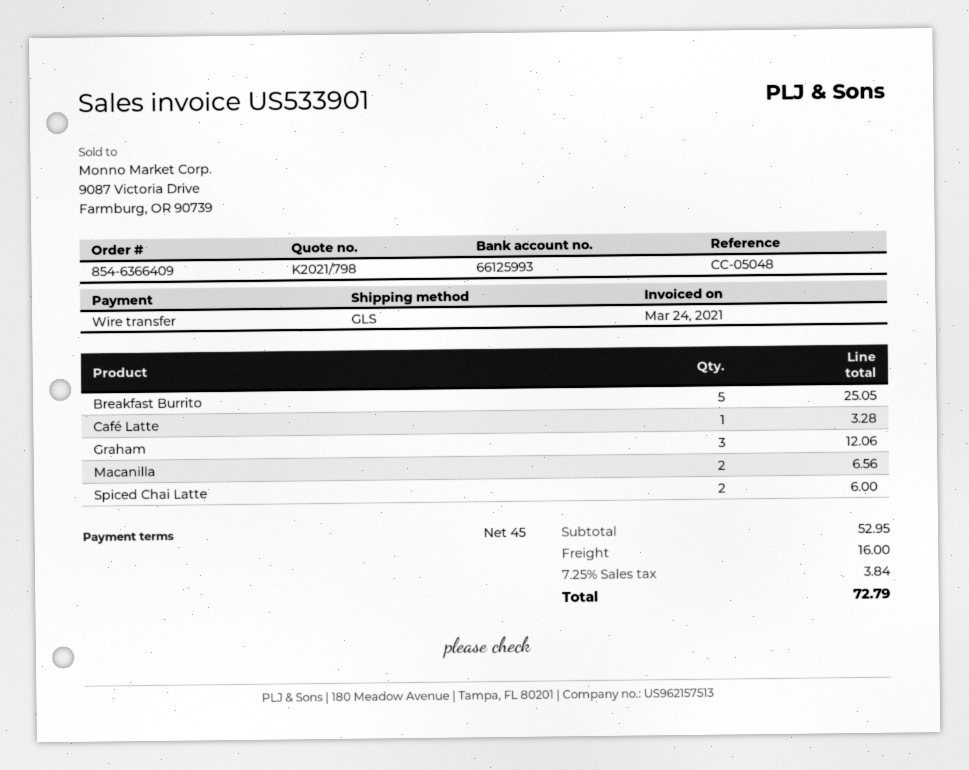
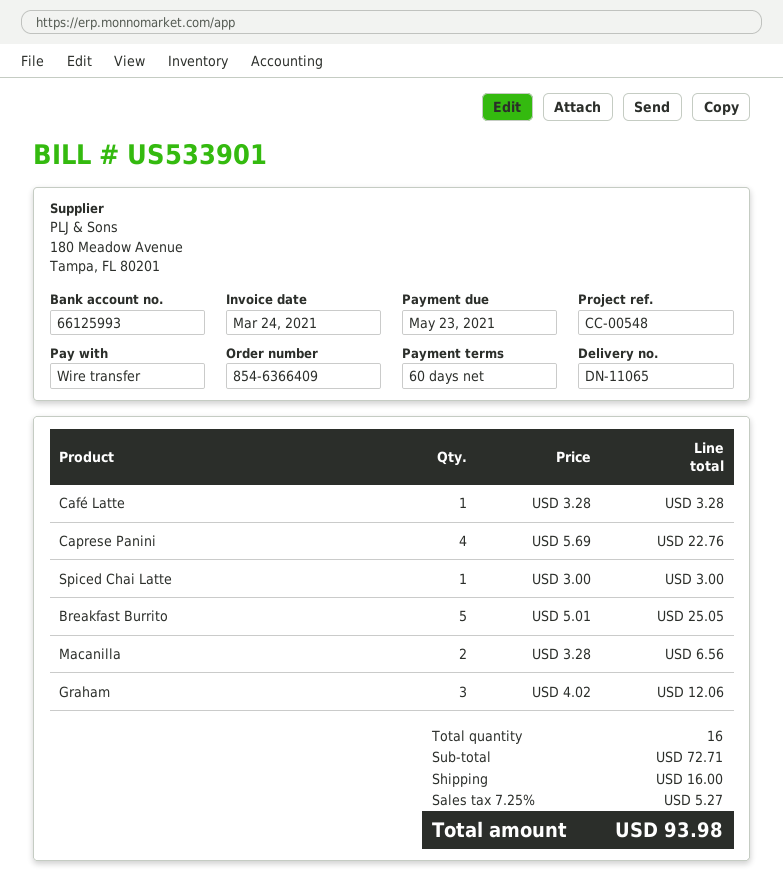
payment terms: 45 days -> 60 days
reference: CC-05048 -> CC-00548
Spiced Chai Latte: 2 for 6.00 -> 1 for 3.00
Caprese Panini: none -> 4 for 22.76
subtotal: 52.95 -> 72.71
tax: 7.25% = 3.84 -> 7.25% = 5.27
total: 72.79 -> 93.98

